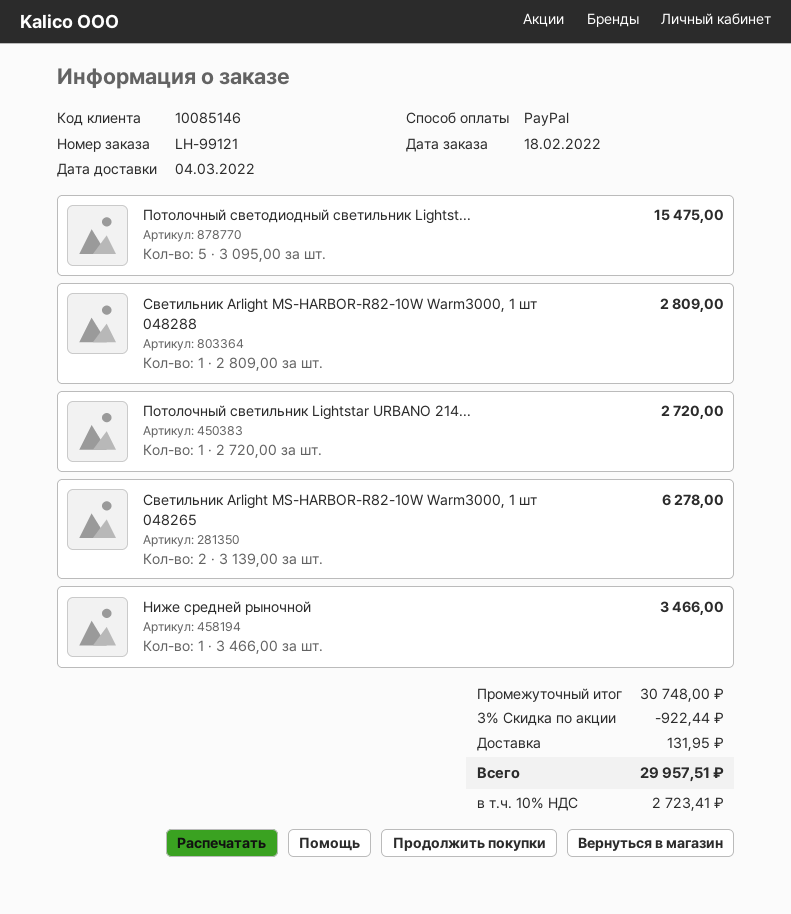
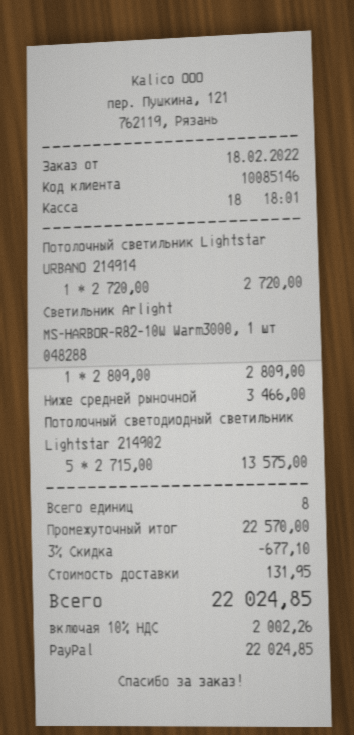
Потолочный светодиодный светильник Lightst...: 5 x 3095.00 = 15475.00 -> 5 x 2715.00 = 13575.00
Светильник Arlight MS-HARBOR-R82-10W Warm3000, 1 шт 048265: 2 x 3139.00 = 6278.00 -> none
subtotal: 30748.00 -> 22570.00
discount: 3% = 922.44 -> 3% = 677.10
tax: 10% = 2723.41 -> 10% = 2002.26
total: 29957.51 -> 22024.85

